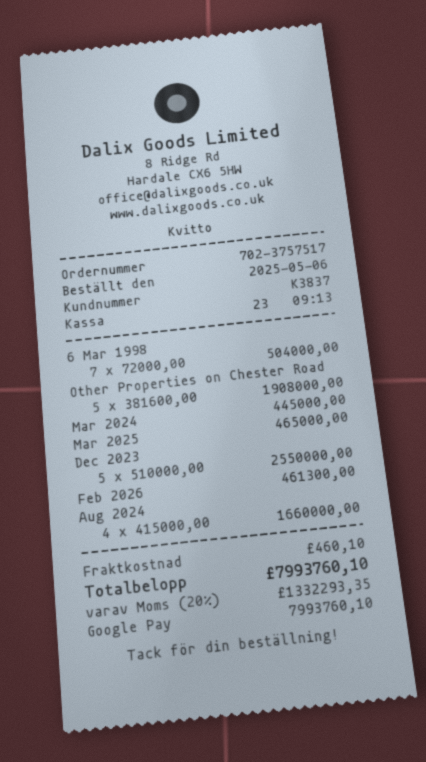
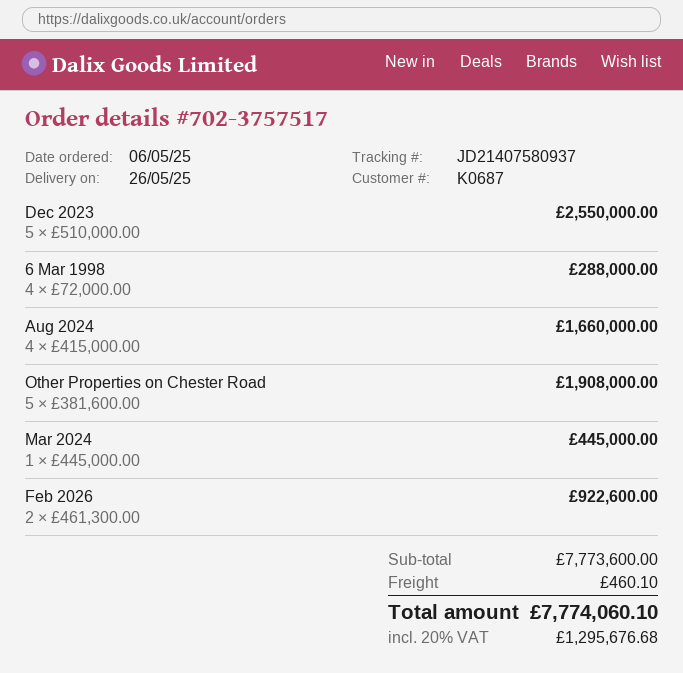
customer number: K3837 -> K0687
6 Mar 1998: 7 x 72000.00 = 504000.00 -> 4 x 72000.00 = 288000.00
Mar 2025: 1 x 465000.00 = 465000.00 -> none
Feb 2026: 1 x 461300.00 = 461300.00 -> 2 x 461300.00 = 922600.00
tax: 20% = 1332293.35 -> 20% = 1295676.68
total: 7993760.10 -> 7774060.10

